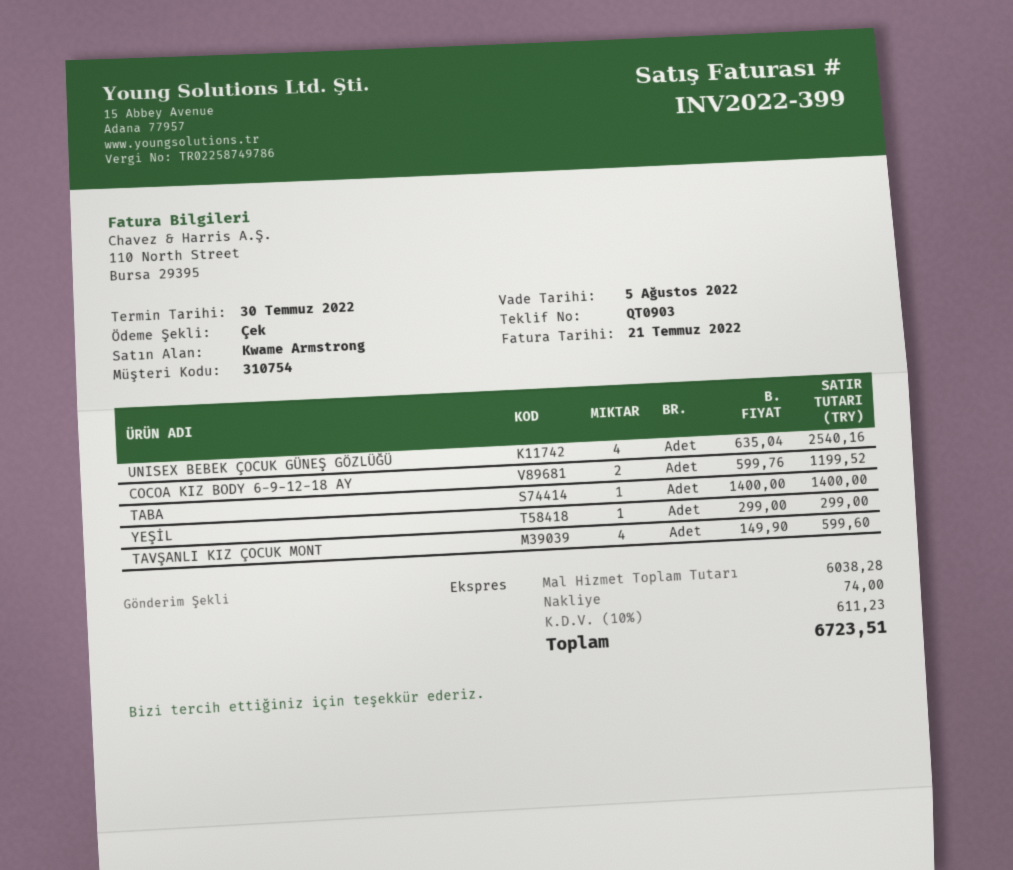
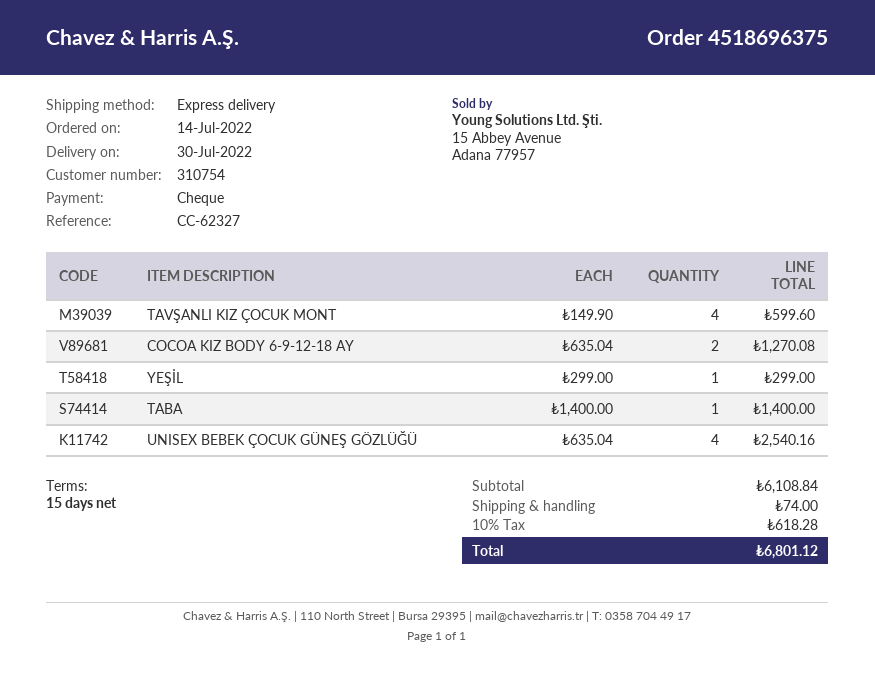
COCOA KIZ BODY 6-9-12-18 AY: 2 x 599.76 = 1199.52 -> 2 x 635.04 = 1270.08
subtotal: 6038.28 -> 6108.84
tax: 10% = 611.23 -> 10% = 618.28
total: 6723.51 -> 6801.12

